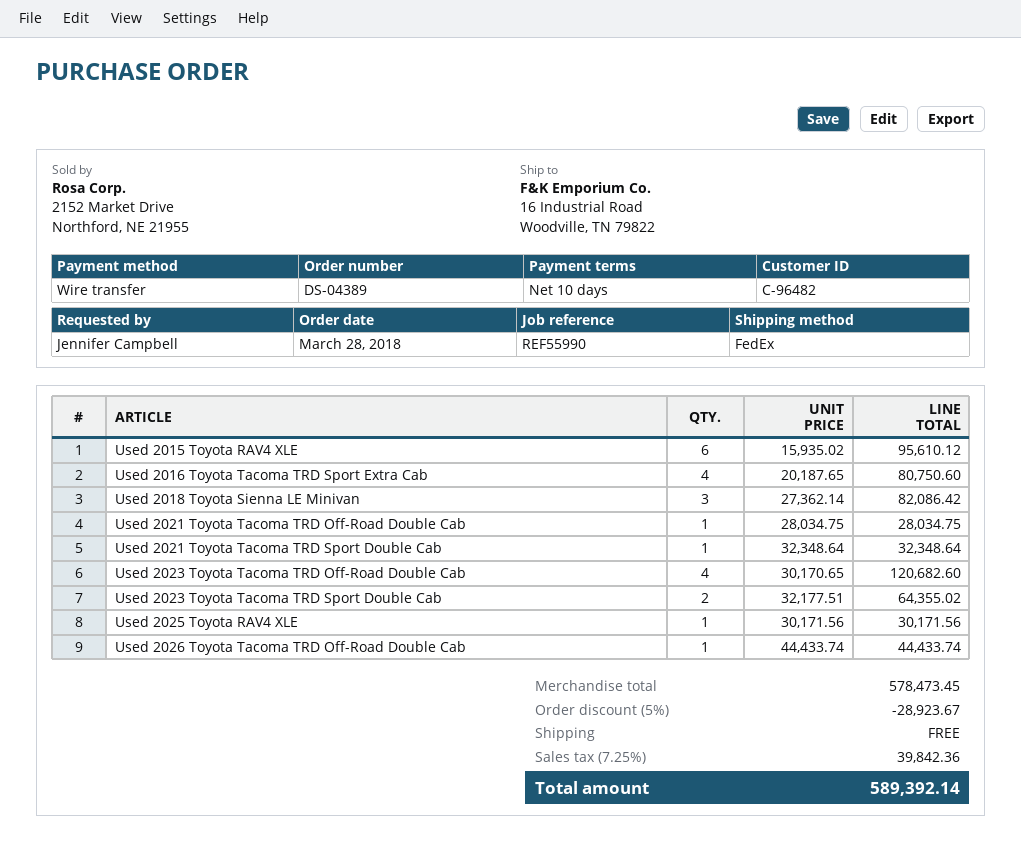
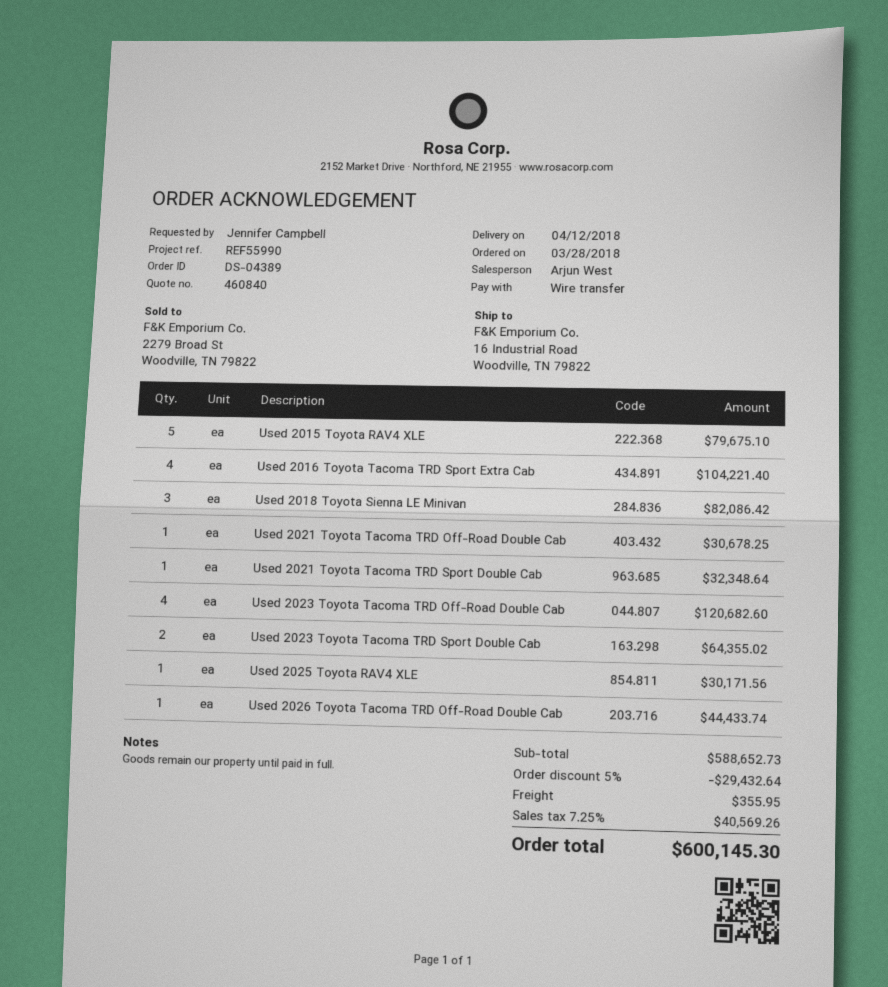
Used 2015 Toyota RAV4 XLE: 6 for 95610.12 -> 5 for 79675.10
Used 2016 Toyota Tacoma TRD Sport Extra Cab: 4 for 80750.60 -> 4 for 104221.40
Used 2021 Toyota Tacoma TRD Off-Road Double Cab: 1 for 28034.75 -> 1 for 30678.25
subtotal: 578473.45 -> 588652.73
discount: 5% = 28923.67 -> 5% = 29432.64
shipping: 0.00 -> 355.95
tax: 7.25% = 39842.36 -> 7.25% = 40569.26
total: 589392.14 -> 600145.30

